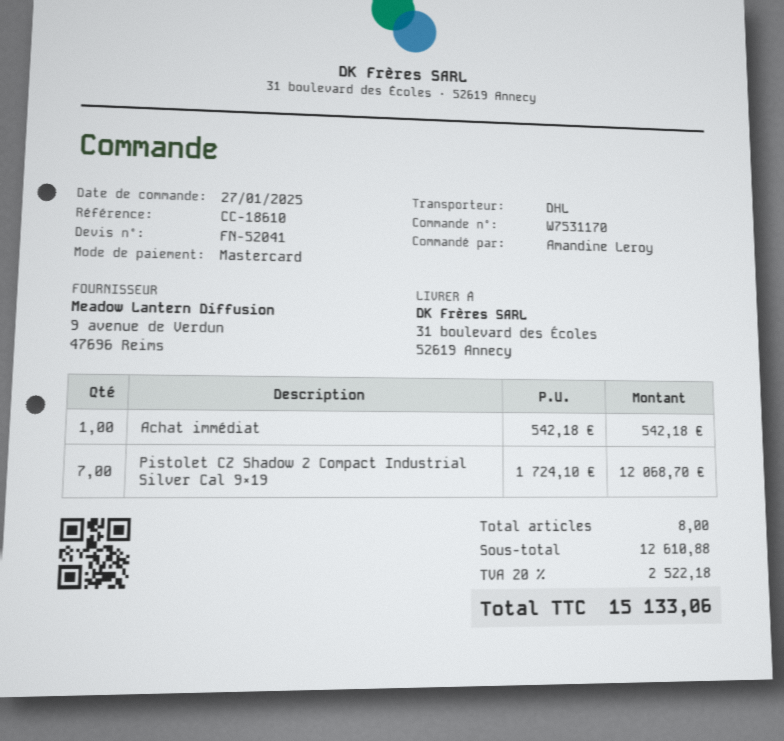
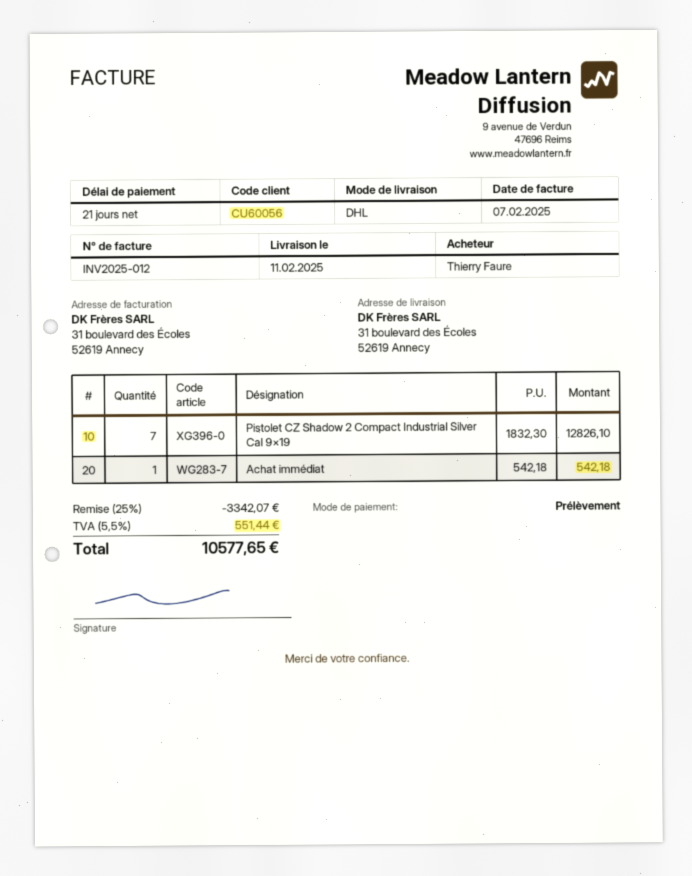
ordered by: Amandine Leroy -> Thierry Faure
payment method: Mastercard -> direct debit
Pistolet CZ Shadow 2 Compact Industrial Silver Cal 9×19: 7 x 1724.10 = 12068.70 -> 7 x 1832.30 = 12826.10
discount: none -> 25% = 3342.07
tax: 20% = 2522.18 -> 5.5% = 551.44
total: 15133.06 -> 10577.65

